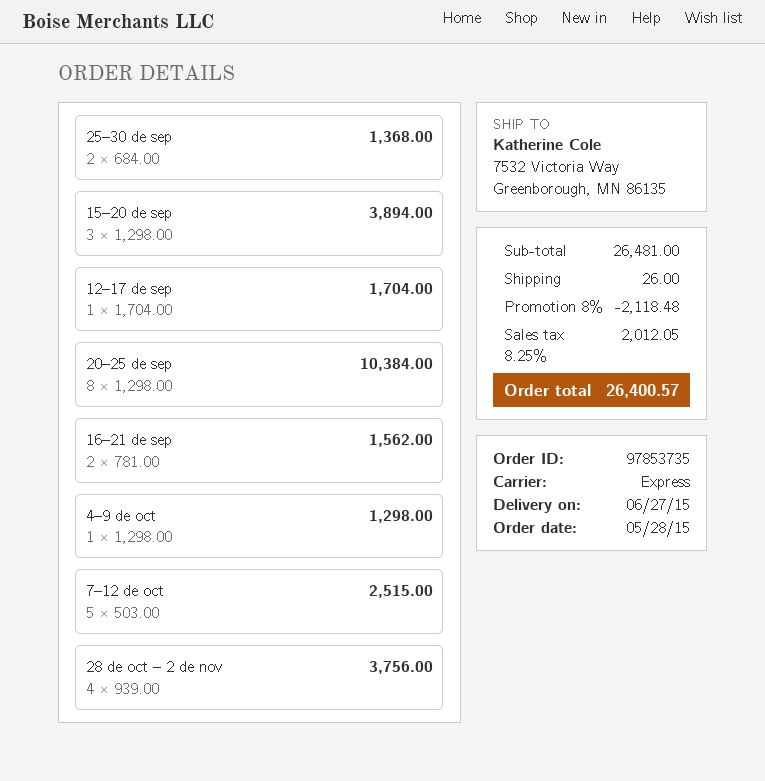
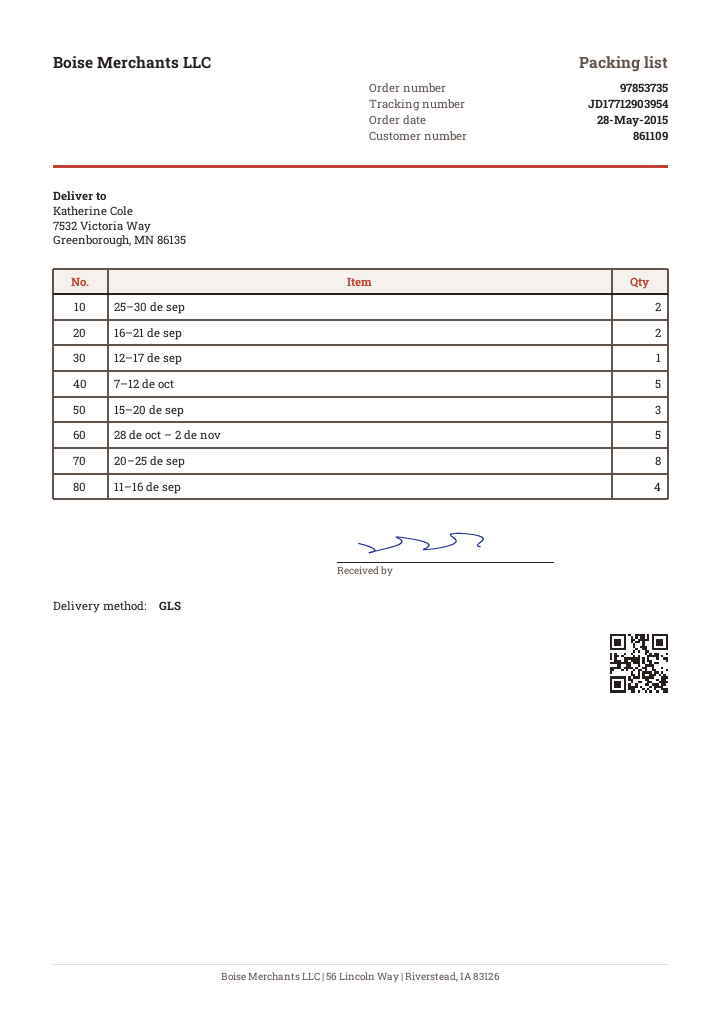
shipping method: express -> GLS
4–9 de oct: 1 -> none
28 de oct – 2 de nov: 4 -> 5
11–16 de sep: none -> 4

